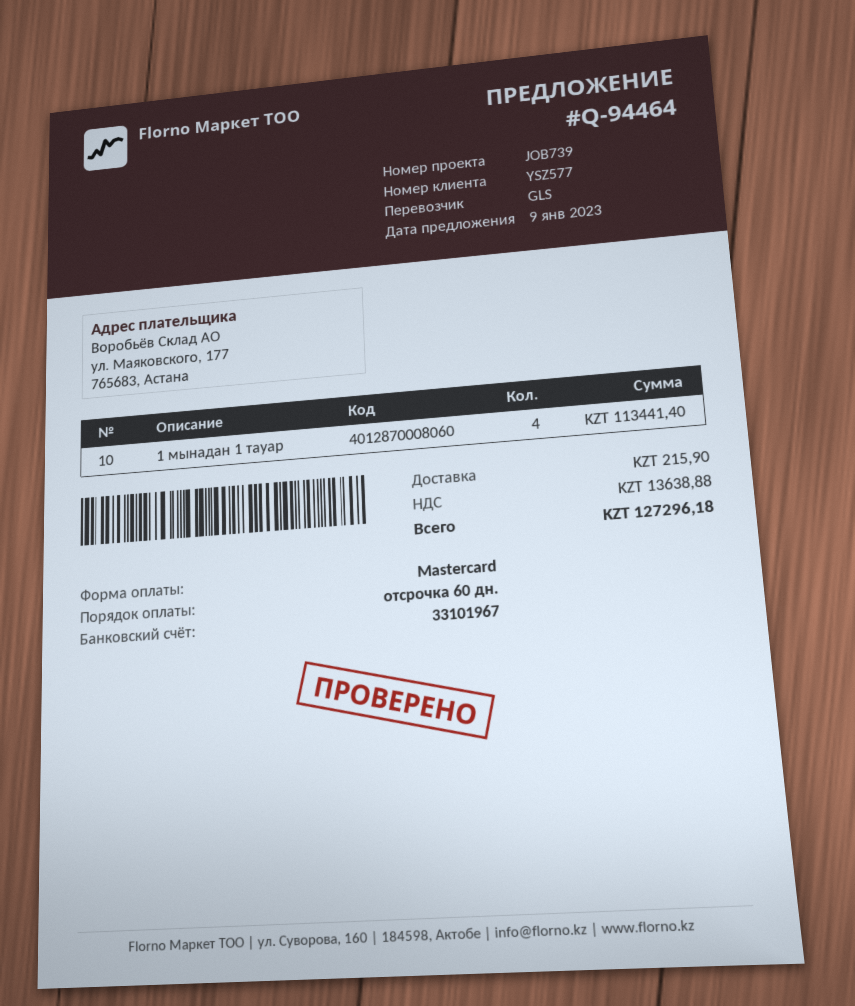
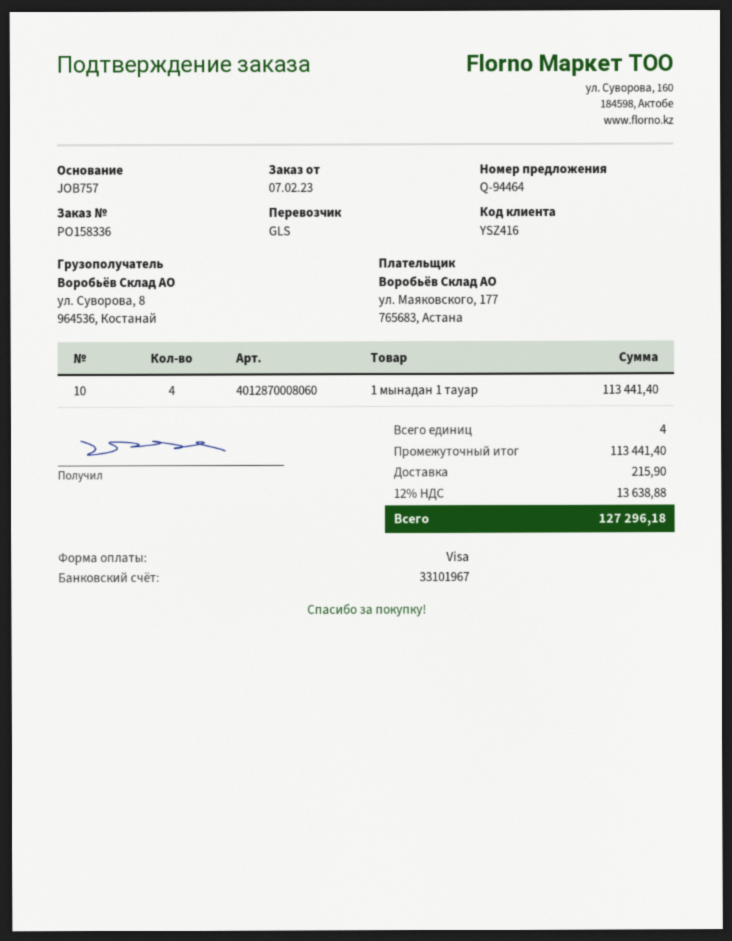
customer number: YSZ577 -> YSZ416
reference: JOB739 -> JOB757
payment method: Mastercard -> Visa

